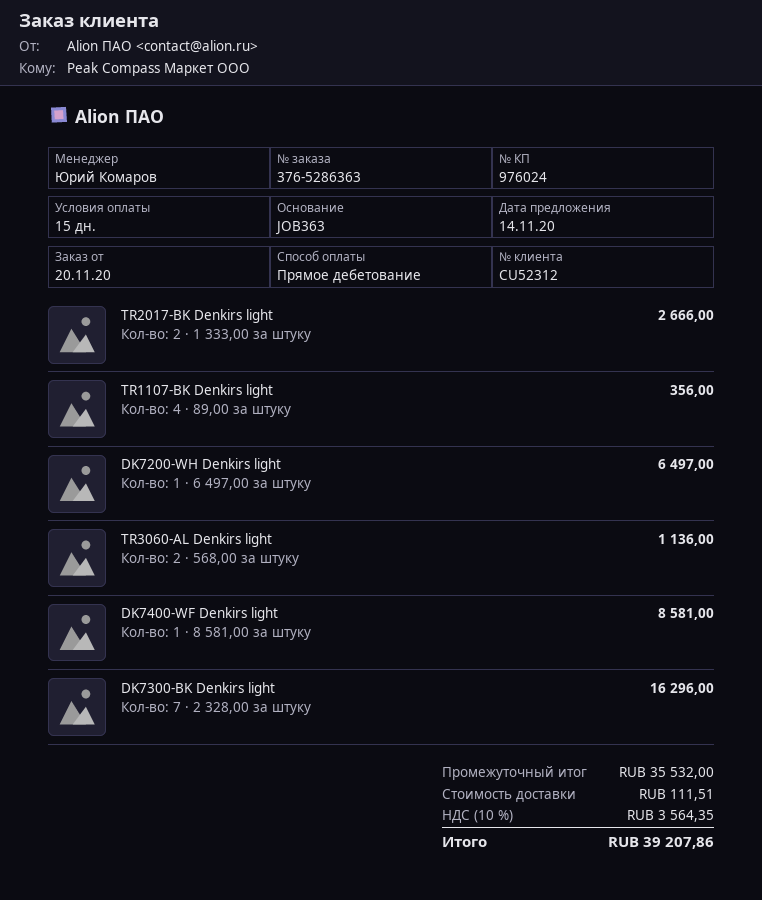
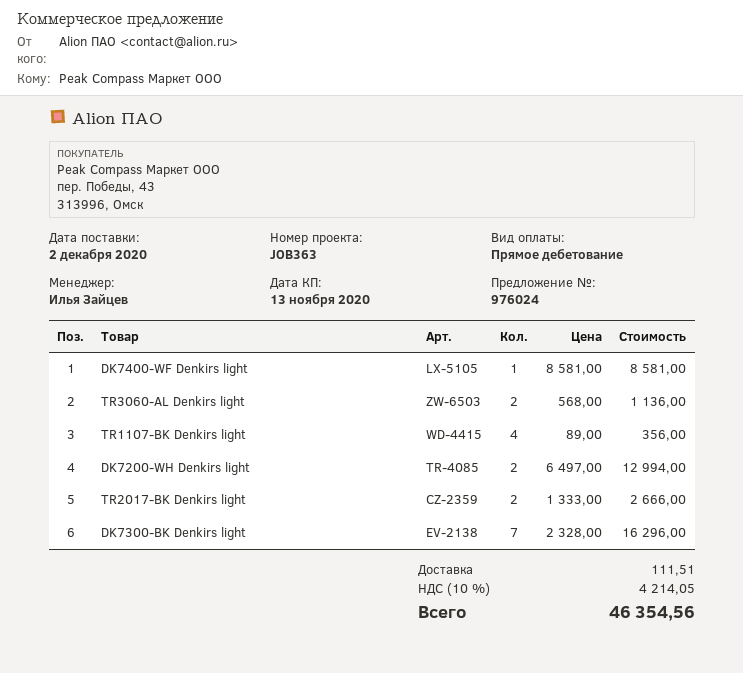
quote date: 2020-11-14 -> 2020-11-13
sales rep: Юрий Комаров -> Илья Зайцев
DK7200-WH Denkirs light: 1 x 6497.00 = 6497.00 -> 2 x 6497.00 = 12994.00
tax: 10% = 3564.35 -> 10% = 4214.05
total: 39207.86 -> 46354.56

